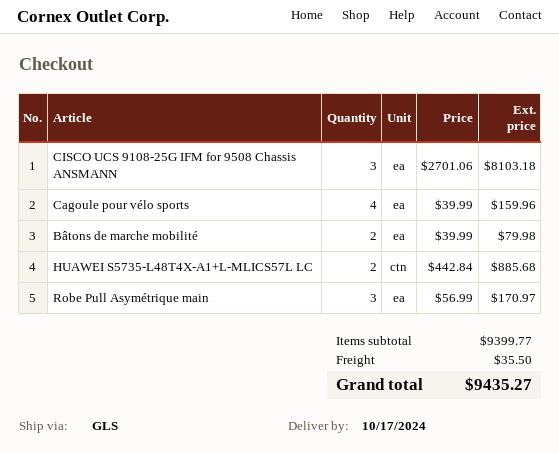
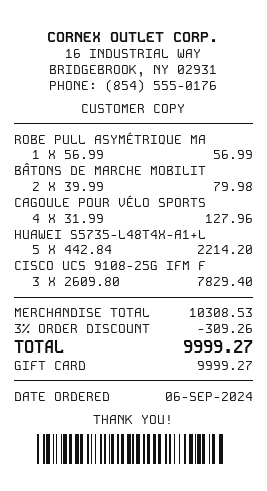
CISCO UCS 9108-25G IFM for 9508 Chassis ANSMANN: 3 x 2701.06 = 8103.18 -> 3 x 2609.80 = 7829.40
Cagoule pour vélo sports: 4 x 39.99 = 159.96 -> 4 x 31.99 = 127.96
HUAWEI S5735-L48T4X-A1+L-MLICS57L LC: 2 x 442.84 = 885.68 -> 5 x 442.84 = 2214.20
Robe Pull Asymétrique main: 3 x 56.99 = 170.97 -> 1 x 56.99 = 56.99
subtotal: 9399.77 -> 10308.53
discount: none -> 3% = 309.26
shipping: 35.50 -> none
total: 9435.27 -> 9999.27

